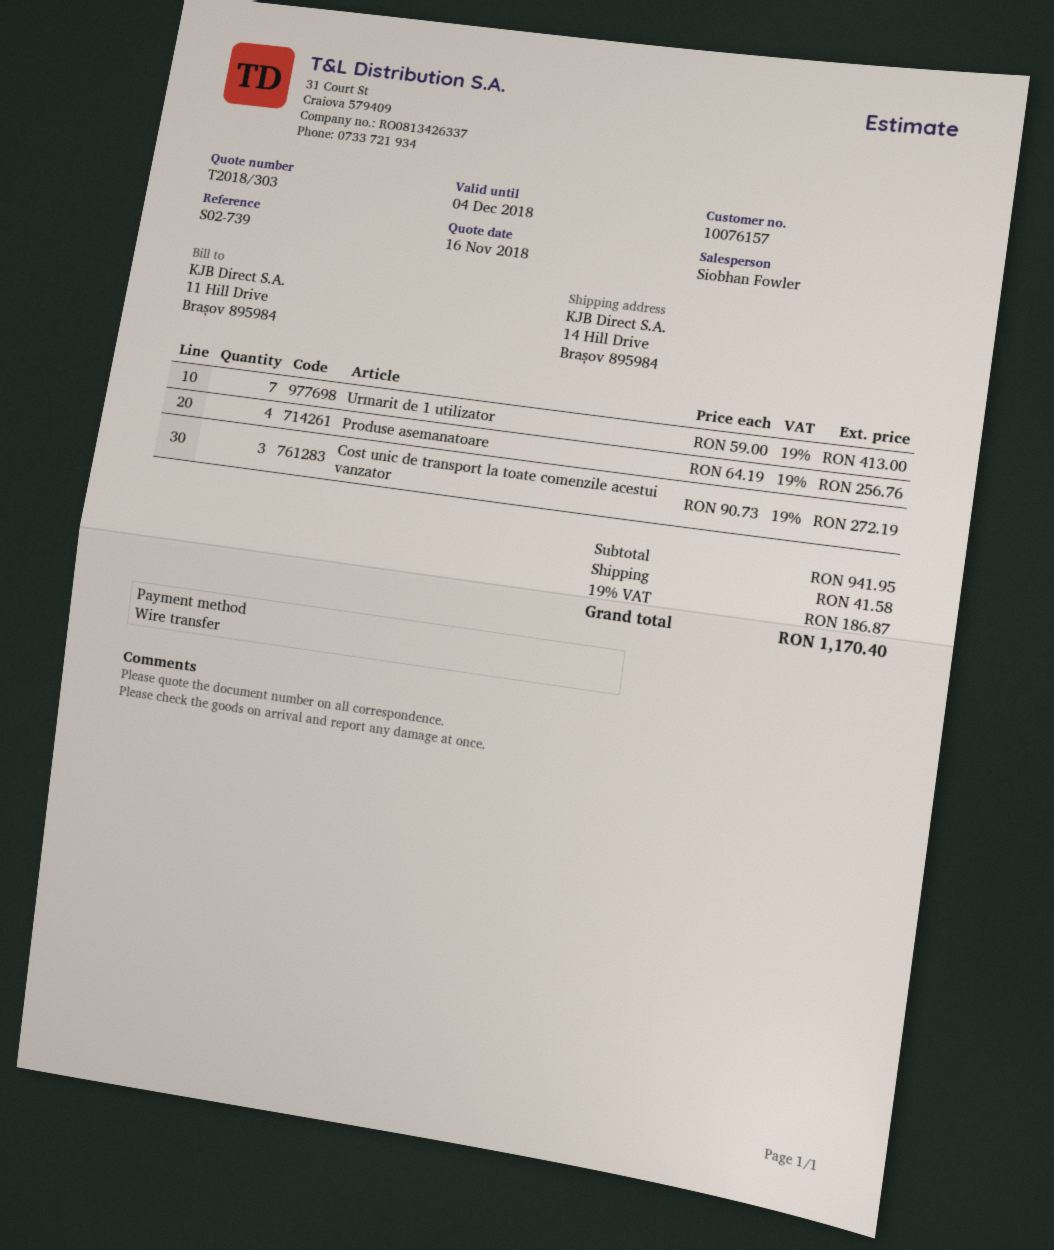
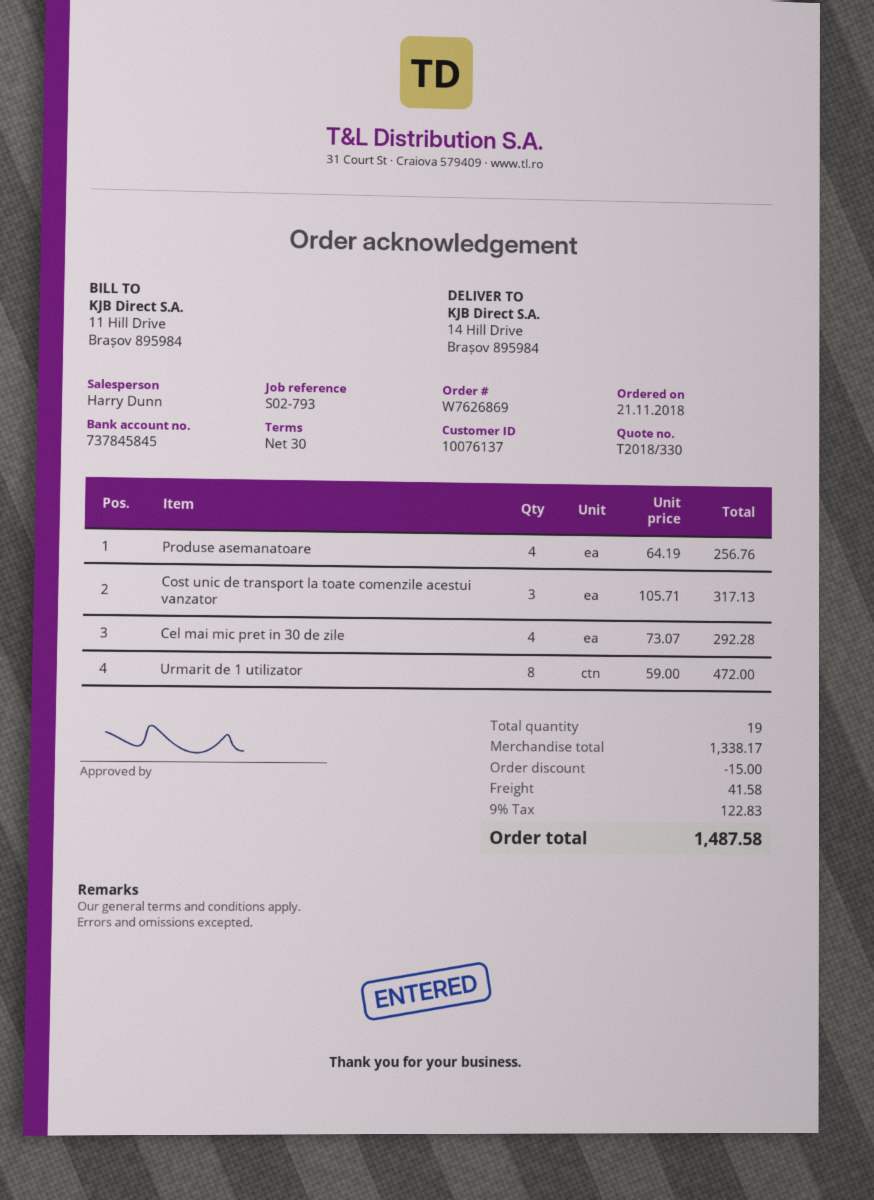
quote number: T2018/303 -> T2018/330
customer number: 10076157 -> 10076137
reference: S02-739 -> S02-793
sales rep: Siobhan Fowler -> Harry Dunn
Urmarit de 1 utilizator: 7 x 59.00 = 413.00 -> 8 x 59.00 = 472.00
Cost unic de transport la toate comenzile acestui vanzator: 3 x 90.73 = 272.19 -> 3 x 105.71 = 317.13
Cel mai mic pret in 30 de zile: none -> 4 x 73.07 = 292.28
subtotal: 941.95 -> 1338.17
discount: none -> 15.00
tax: 19% = 186.87 -> 9% = 122.83
total: 1170.40 -> 1487.58

